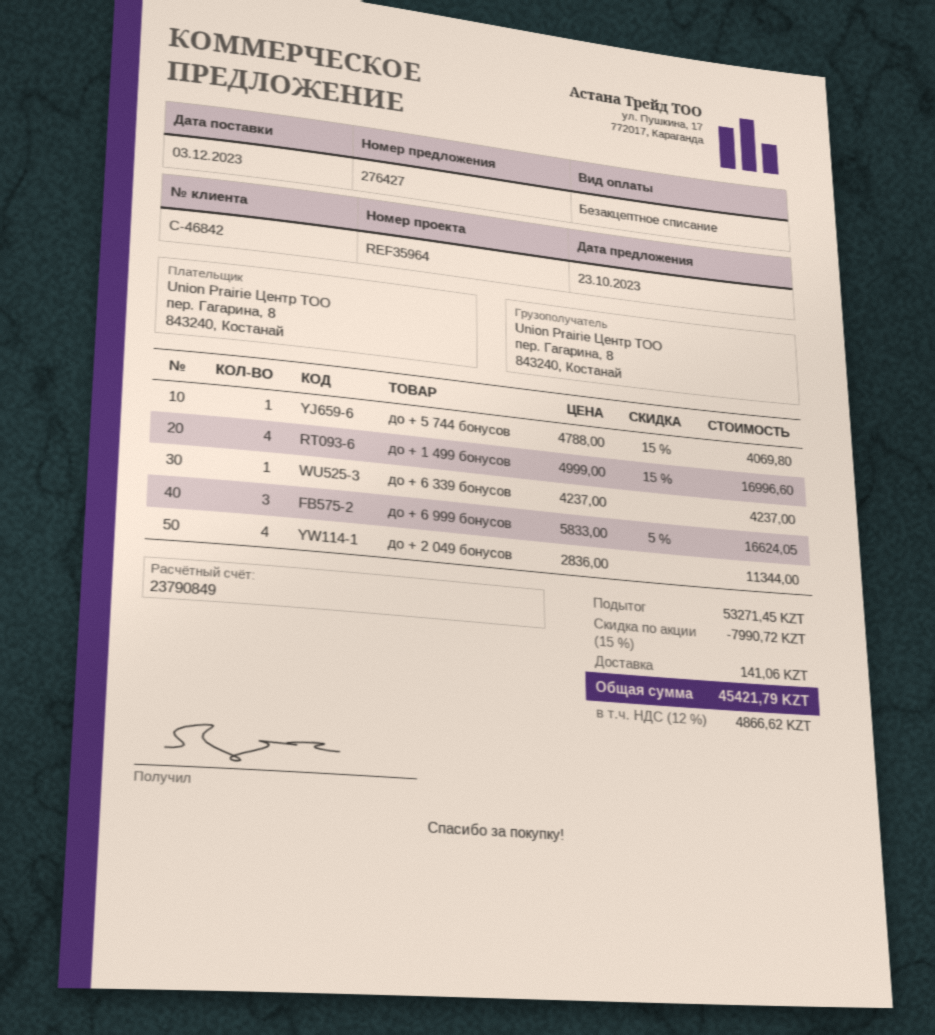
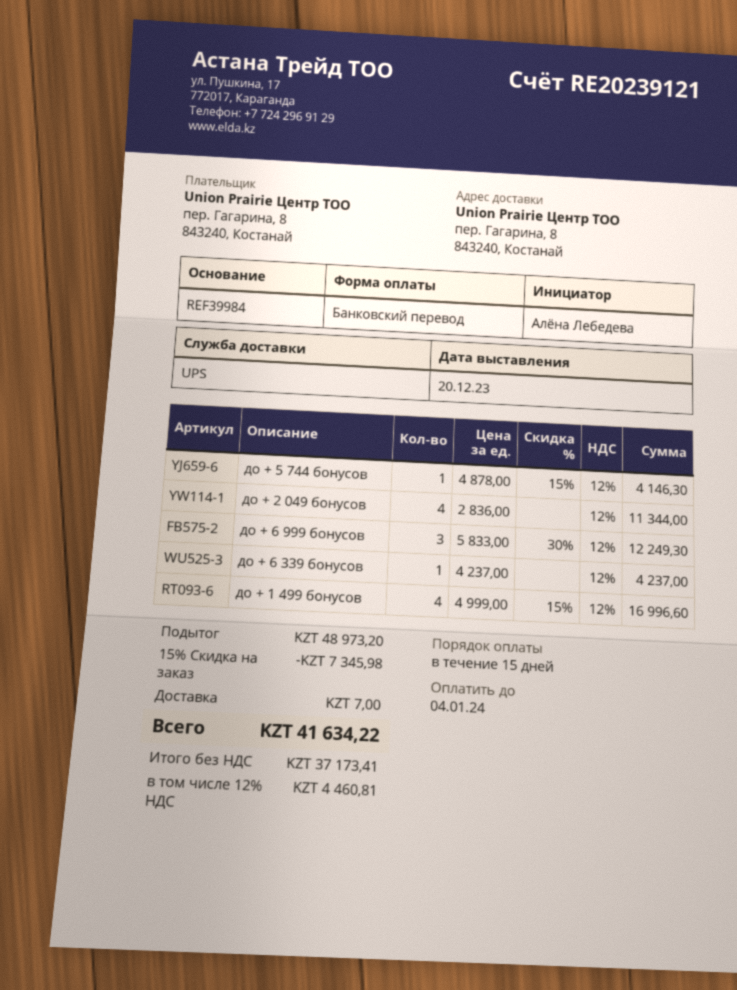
reference: REF35964 -> REF39984
payment method: direct debit -> bank transfer
до + 5 744 бонусов: 1 x 4788.00 - 15% = 4069.80 -> 1 x 4878.00 - 15% = 4146.30
до + 6 999 бонусов: 3 x 5833.00 - 5% = 16624.05 -> 3 x 5833.00 - 30% = 12249.30
subtotal: 53271.45 -> 48973.20
discount: 15% = 7990.72 -> 15% = 7345.98
shipping: 141.06 -> 7.00
tax: 12% = 4866.62 -> 12% = 4460.81
total: 45421.79 -> 41634.22

